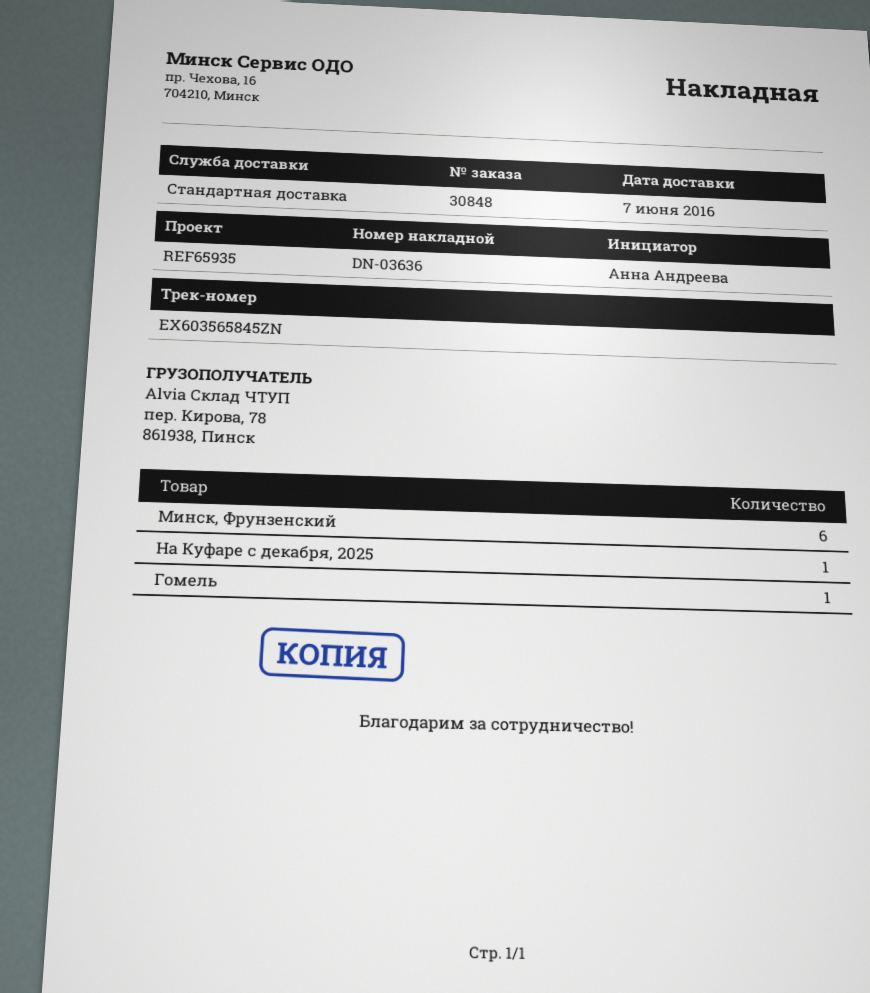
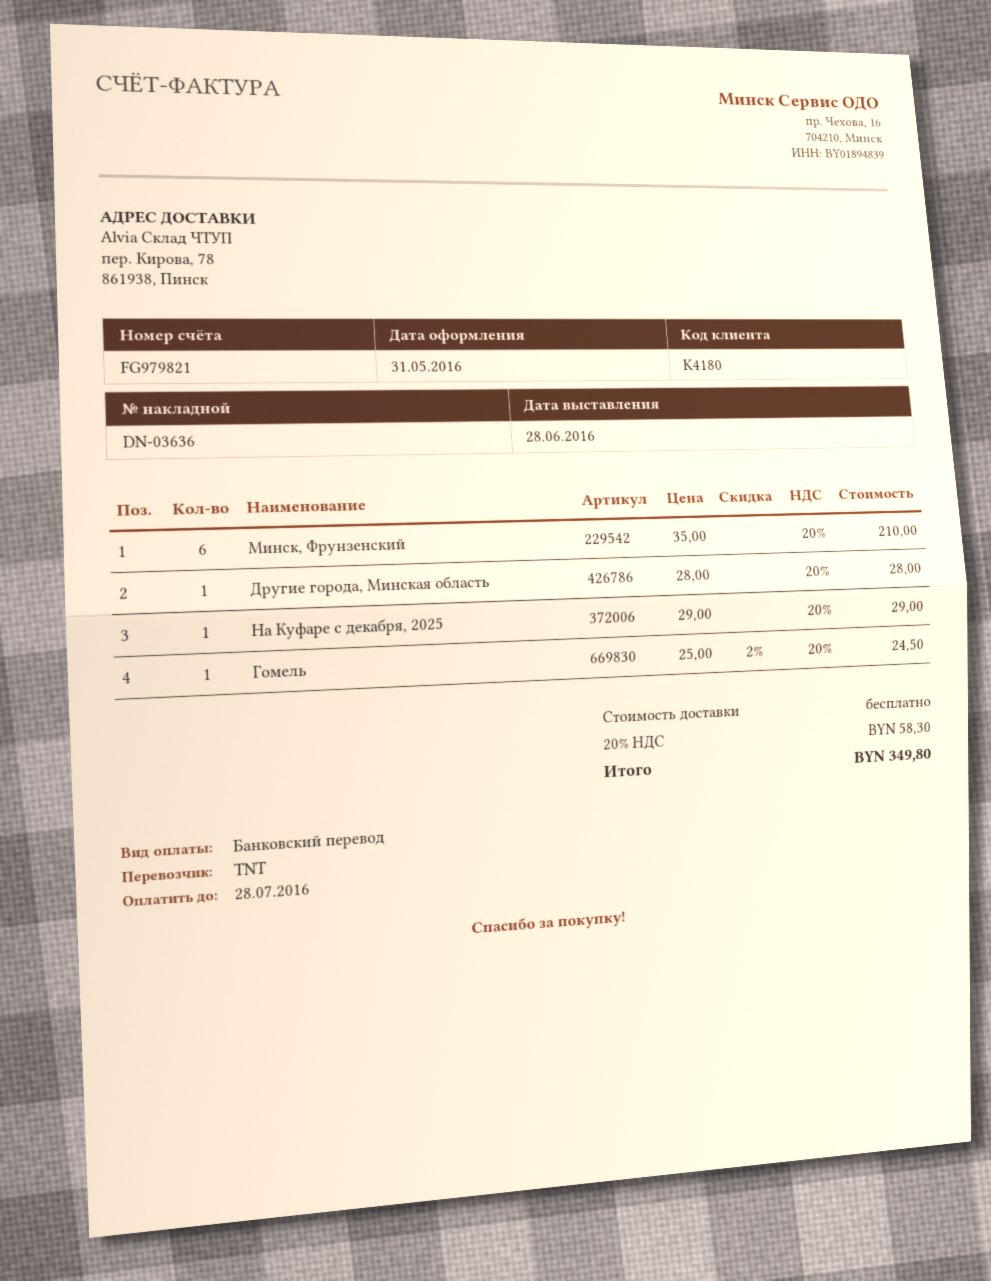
shipping method: standard -> TNT
Другие города, Минская область: none -> 1

